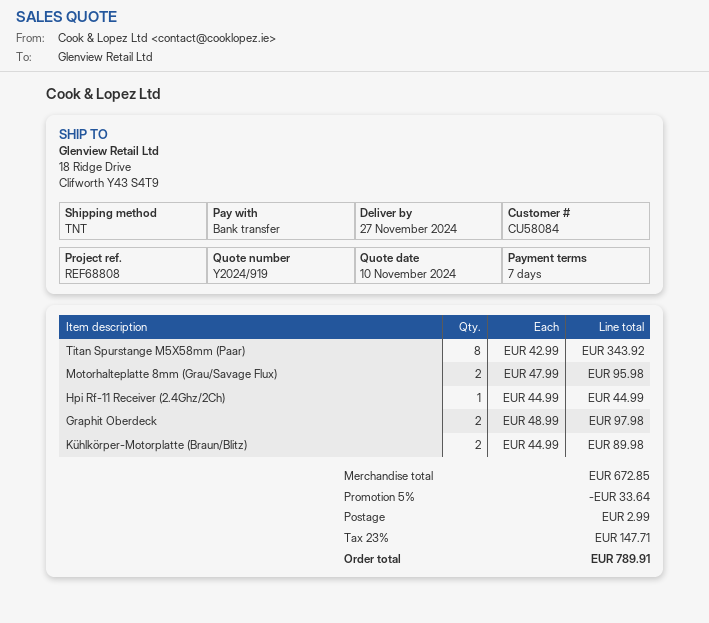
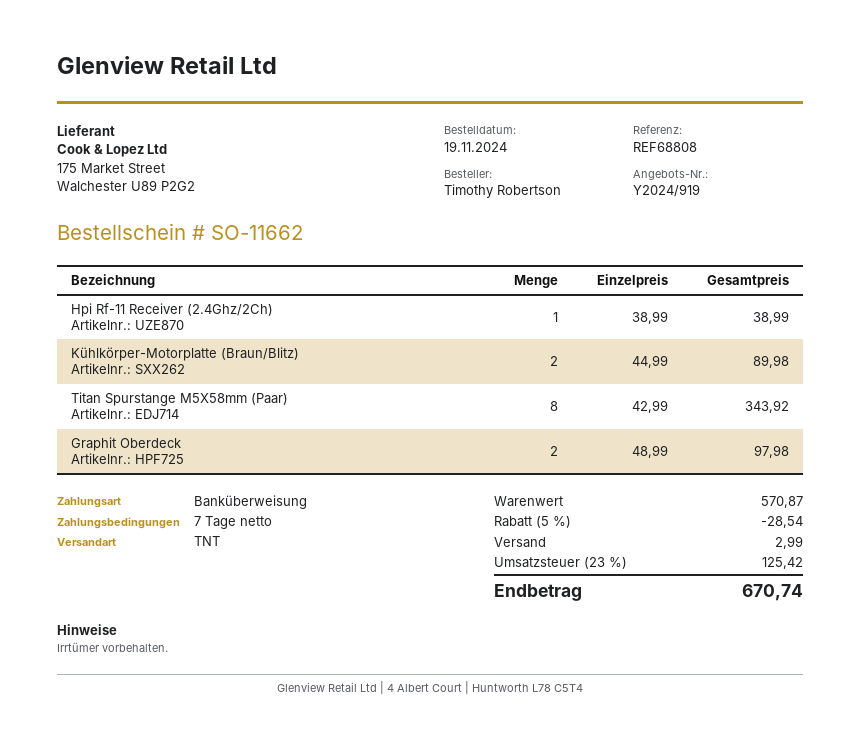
Motorhalteplatte 8mm (Grau/Savage Flux): 2 x 47.99 = 95.98 -> none
Hpi Rf-11 Receiver (2.4Ghz/2Ch): 1 x 44.99 = 44.99 -> 1 x 38.99 = 38.99
subtotal: 672.85 -> 570.87
discount: 5% = 33.64 -> 5% = 28.54
tax: 23% = 147.71 -> 23% = 125.42
total: 789.91 -> 670.74

